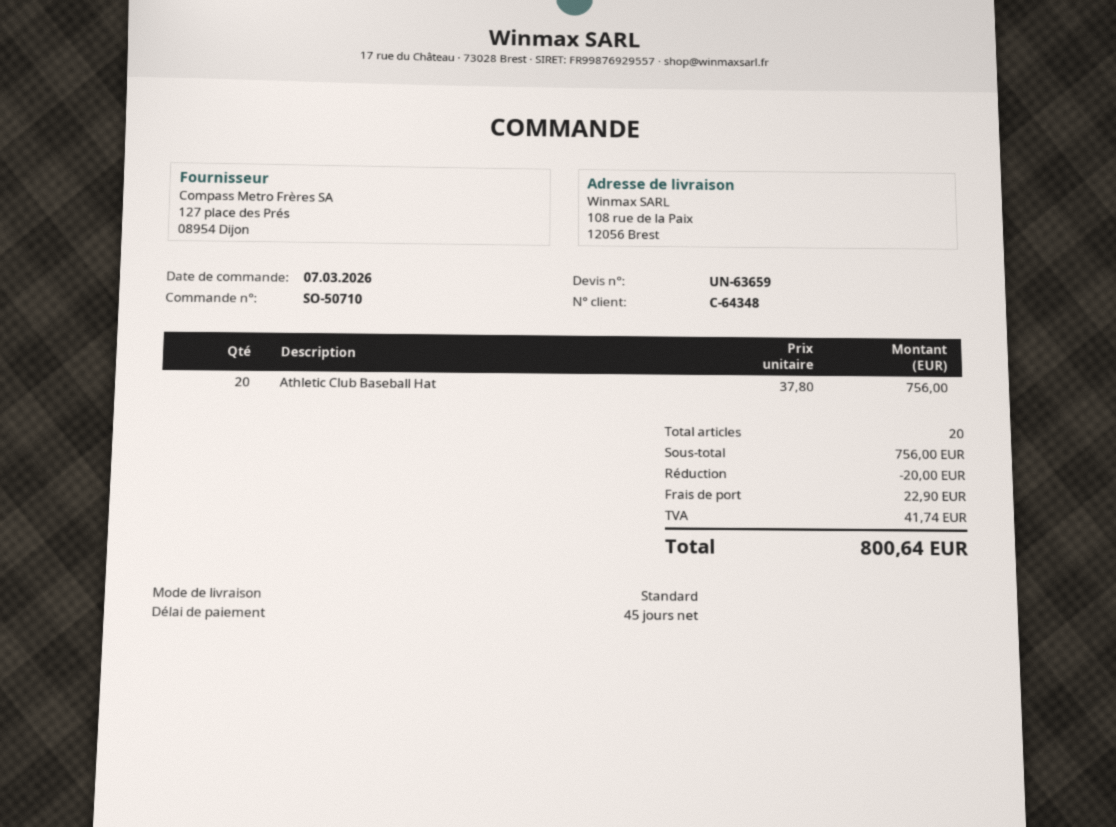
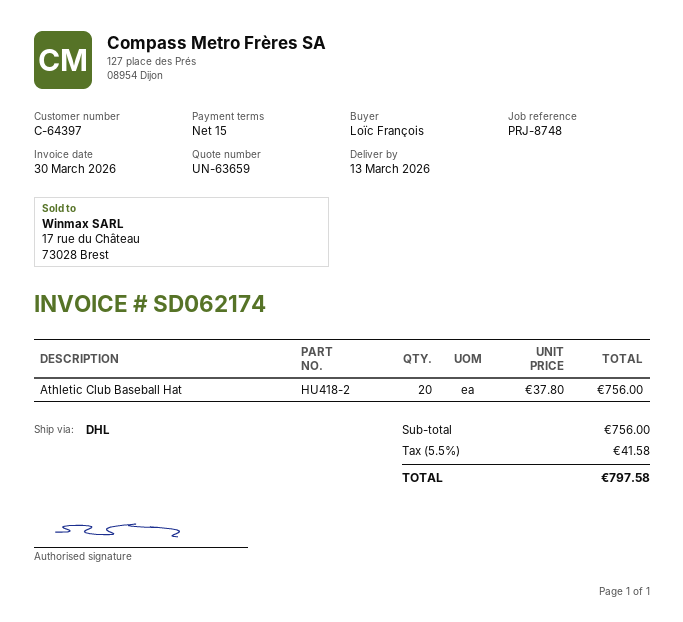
payment terms: 45 days -> 15 days
customer number: C-64348 -> C-64397
shipping method: standard -> DHL
discount: 20.00 -> none
shipping: 22.90 -> none
tax: 41.74 -> 41.58
total: 800.64 -> 797.58

